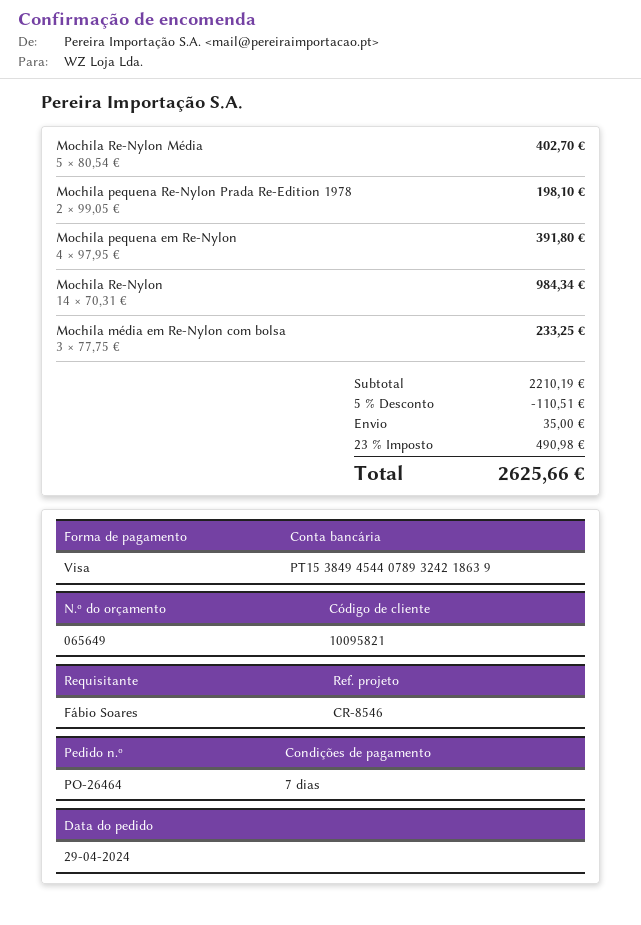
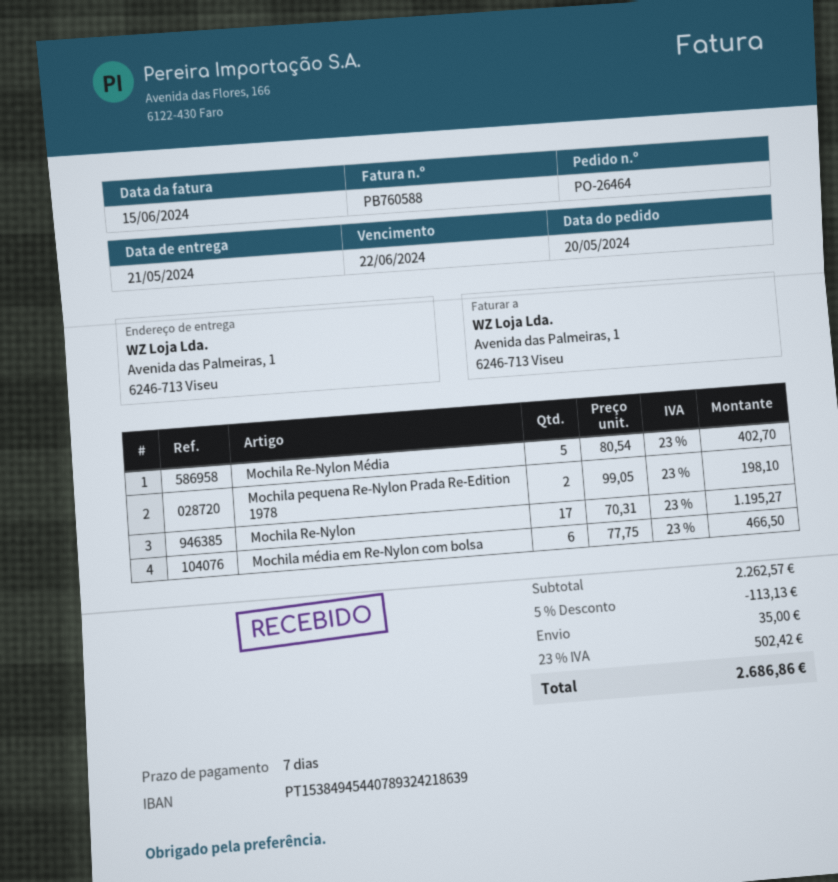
order date: 2024-04-29 -> 2024-05-20
Mochila pequena em Re-Nylon: 4 x 97.95 = 391.80 -> none
Mochila Re-Nylon: 14 x 70.31 = 984.34 -> 17 x 70.31 = 1195.27
Mochila média em Re-Nylon com bolsa: 3 x 77.75 = 233.25 -> 6 x 77.75 = 466.50
subtotal: 2210.19 -> 2262.57
discount: 5% = 110.51 -> 5% = 113.13
tax: 23% = 490.98 -> 23% = 502.42
total: 2625.66 -> 2686.86

